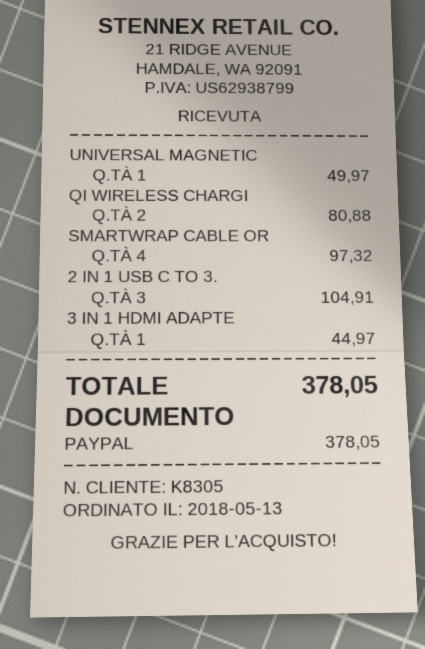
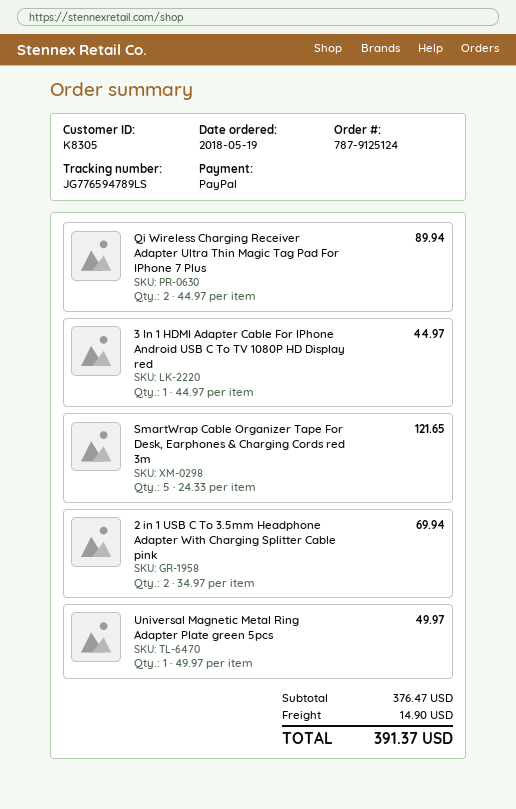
order date: 2018-05-13 -> 2018-05-19
QI WIRELESS CHARGI: 2 for 80.88 -> 2 for 89.94
SMARTWRAP CABLE OR: 4 for 97.32 -> 5 for 121.65
2 IN 1 USB C TO 3.: 3 for 104.91 -> 2 for 69.94
shipping: none -> 14.90
total: 378.05 -> 391.37

